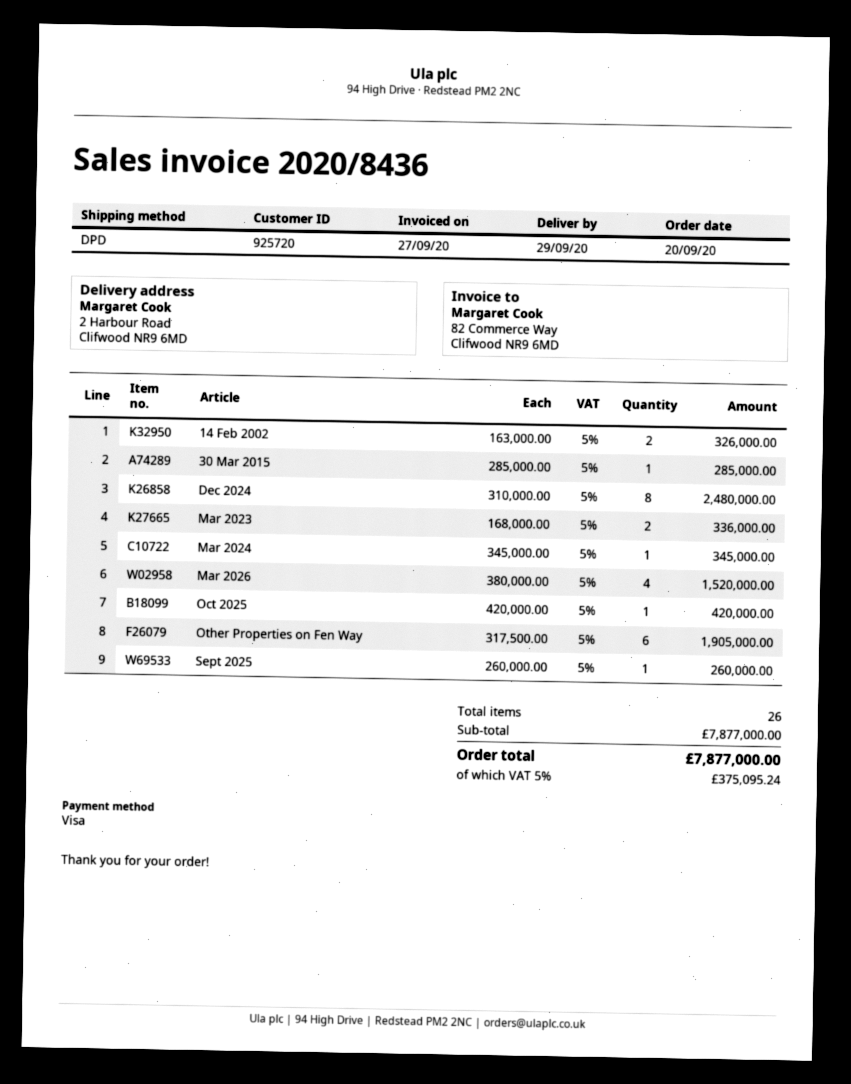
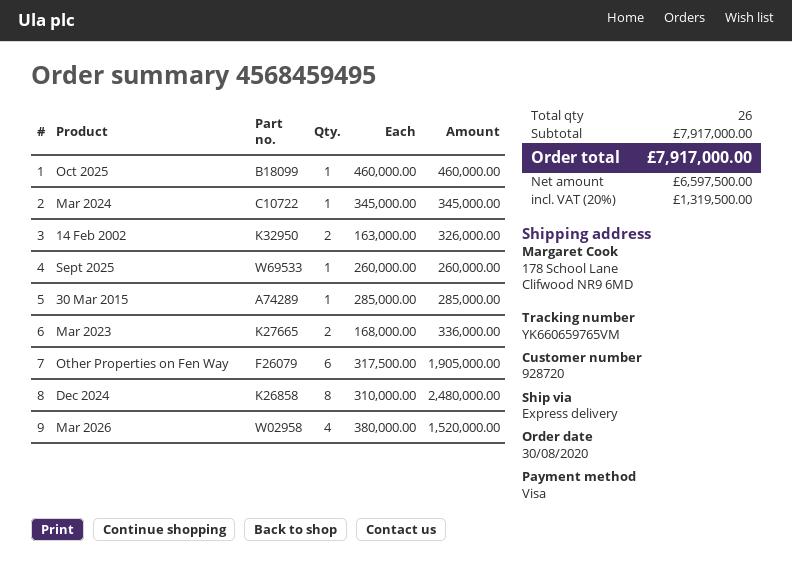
order date: 2020-09-20 -> 2020-08-30
customer number: 925720 -> 928720
shipping method: DPD -> express
ship to: 2 Harbour Road, Clifwood NR9 6MD -> 178 School Lane, Clifwood NR9 6MD
Oct 2025: 1 x 420000.00 = 420000.00 -> 1 x 460000.00 = 460000.00
subtotal: 7877000.00 -> 7917000.00
tax: 5% = 375095.24 -> 20% = 1319500.00
total: 7877000.00 -> 7917000.00

